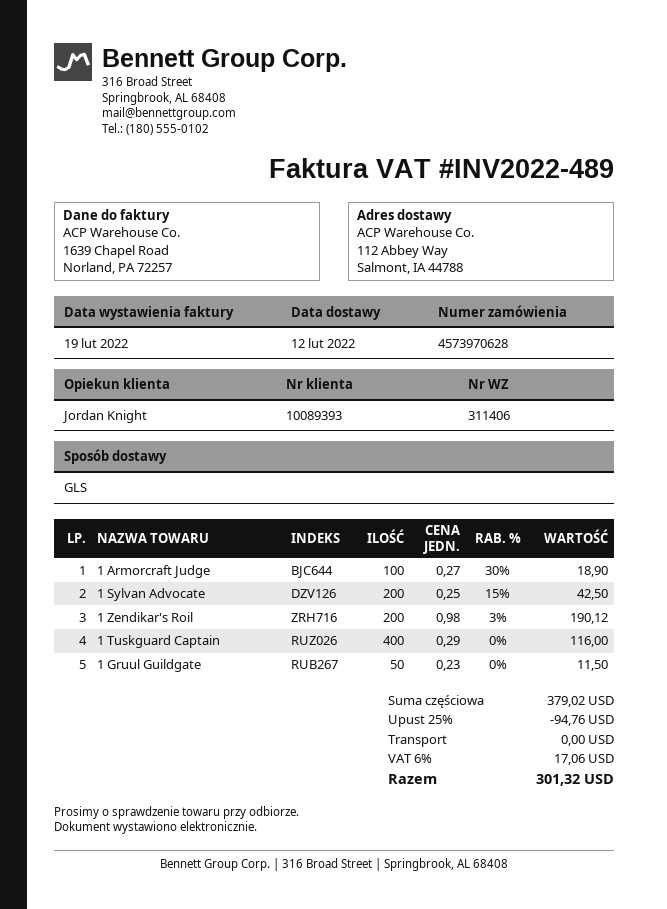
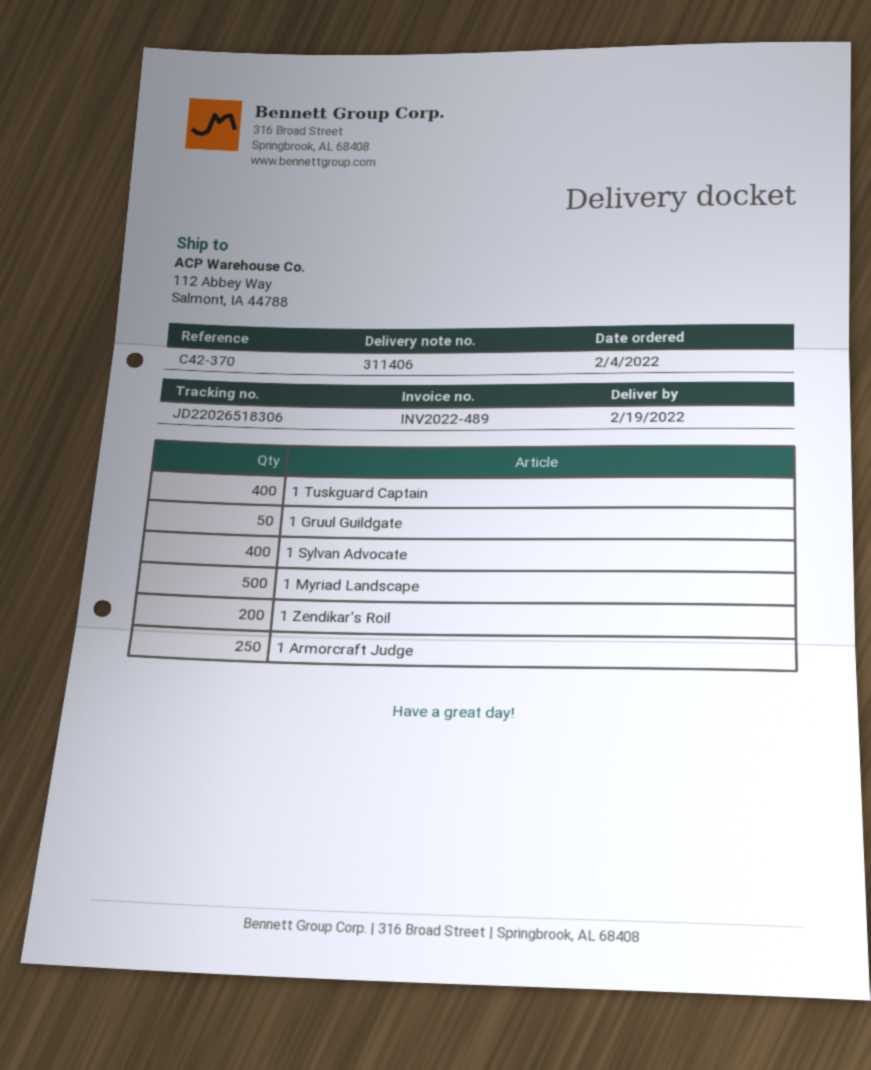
delivery date: 2022-02-12 -> 2022-02-19
1 Armorcraft Judge: 100 -> 250
1 Sylvan Advocate: 200 -> 400
1 Myriad Landscape: none -> 500

